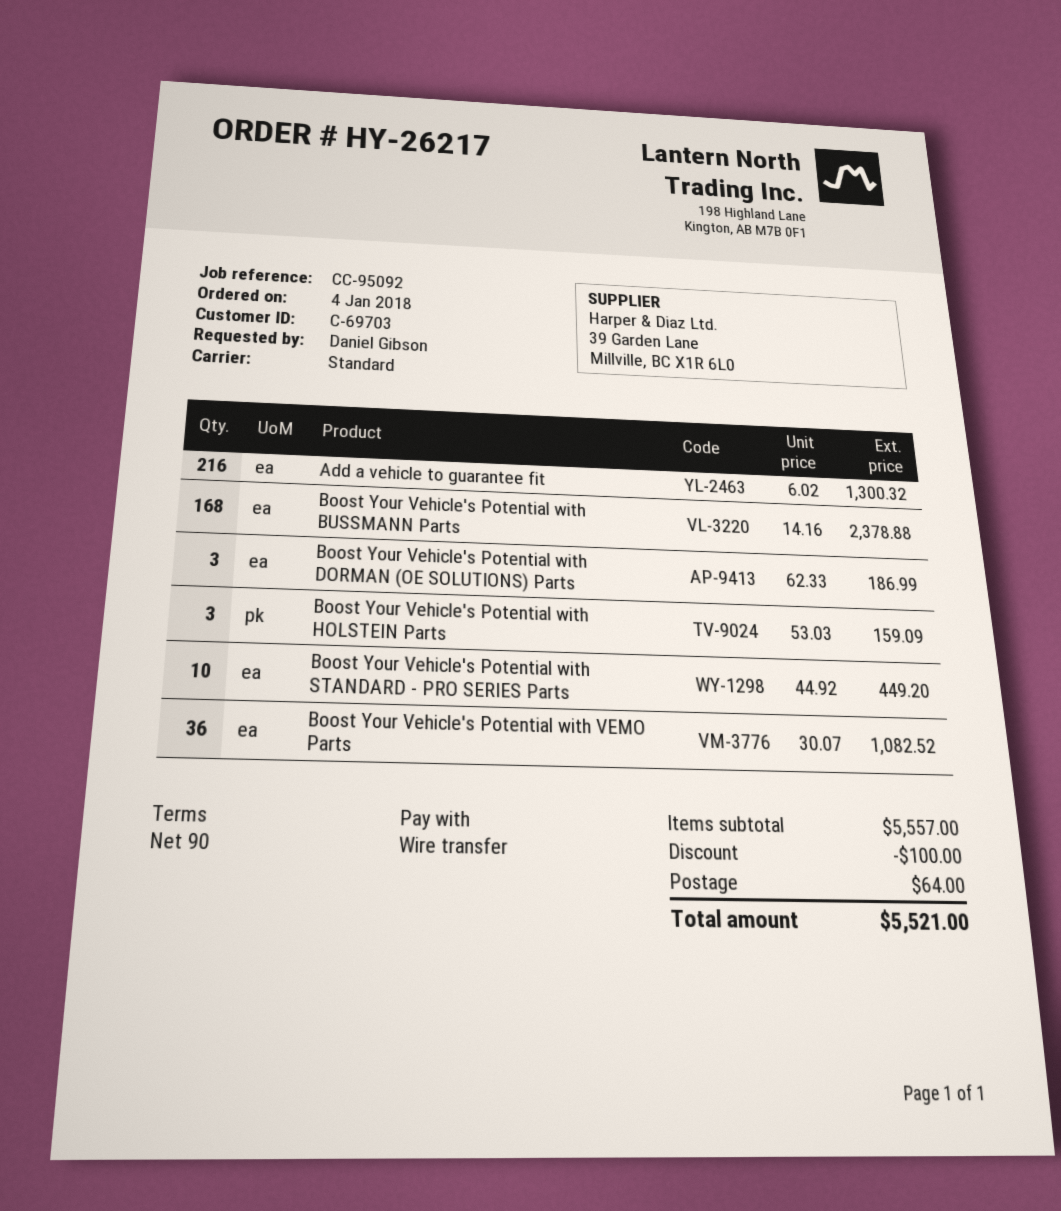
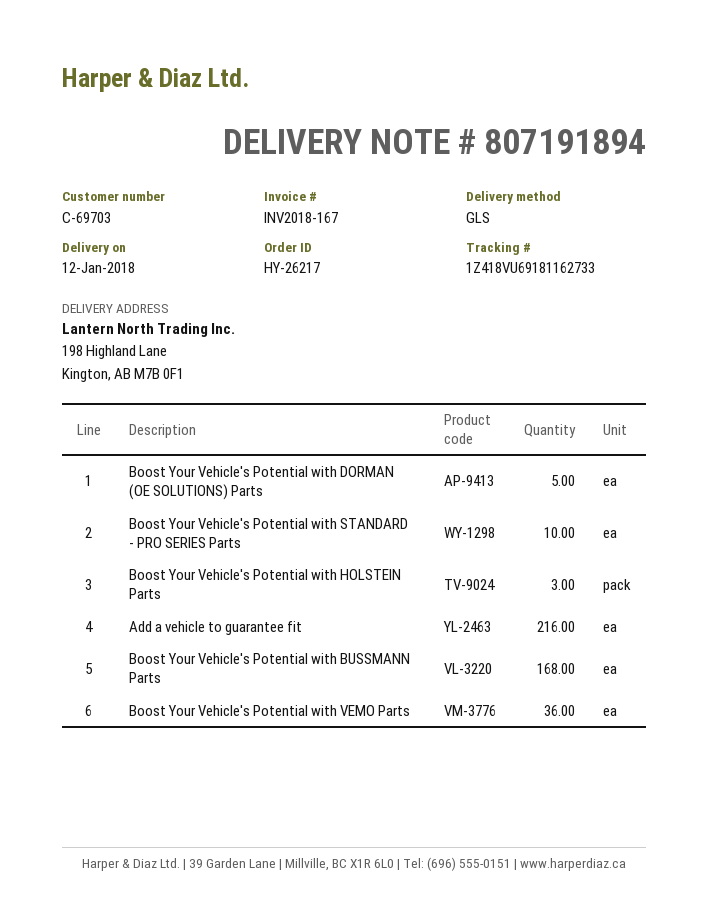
shipping method: standard -> GLS
Boost Your Vehicle's Potential with DORMAN (OE SOLUTIONS) Parts: 3 -> 5

